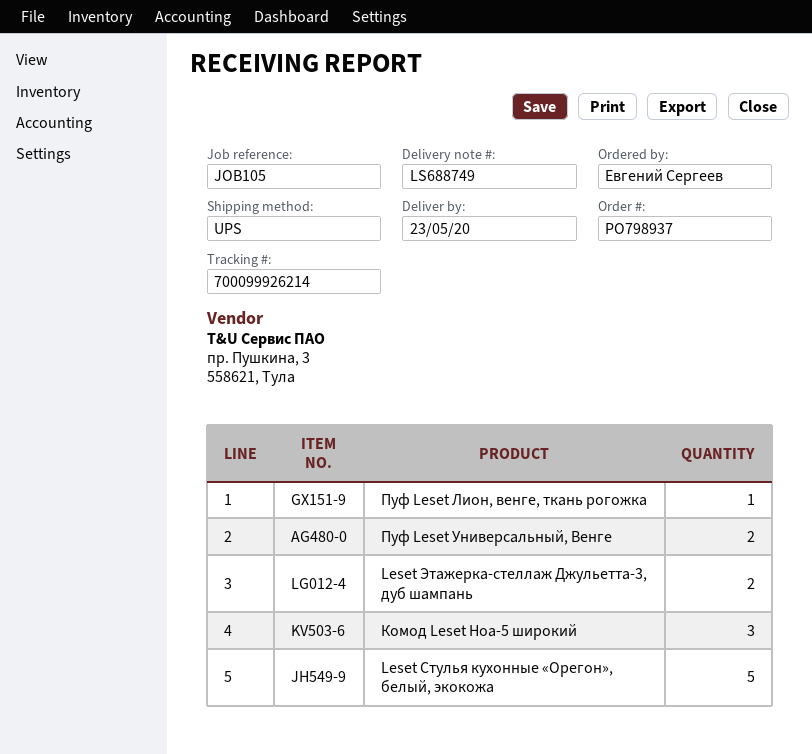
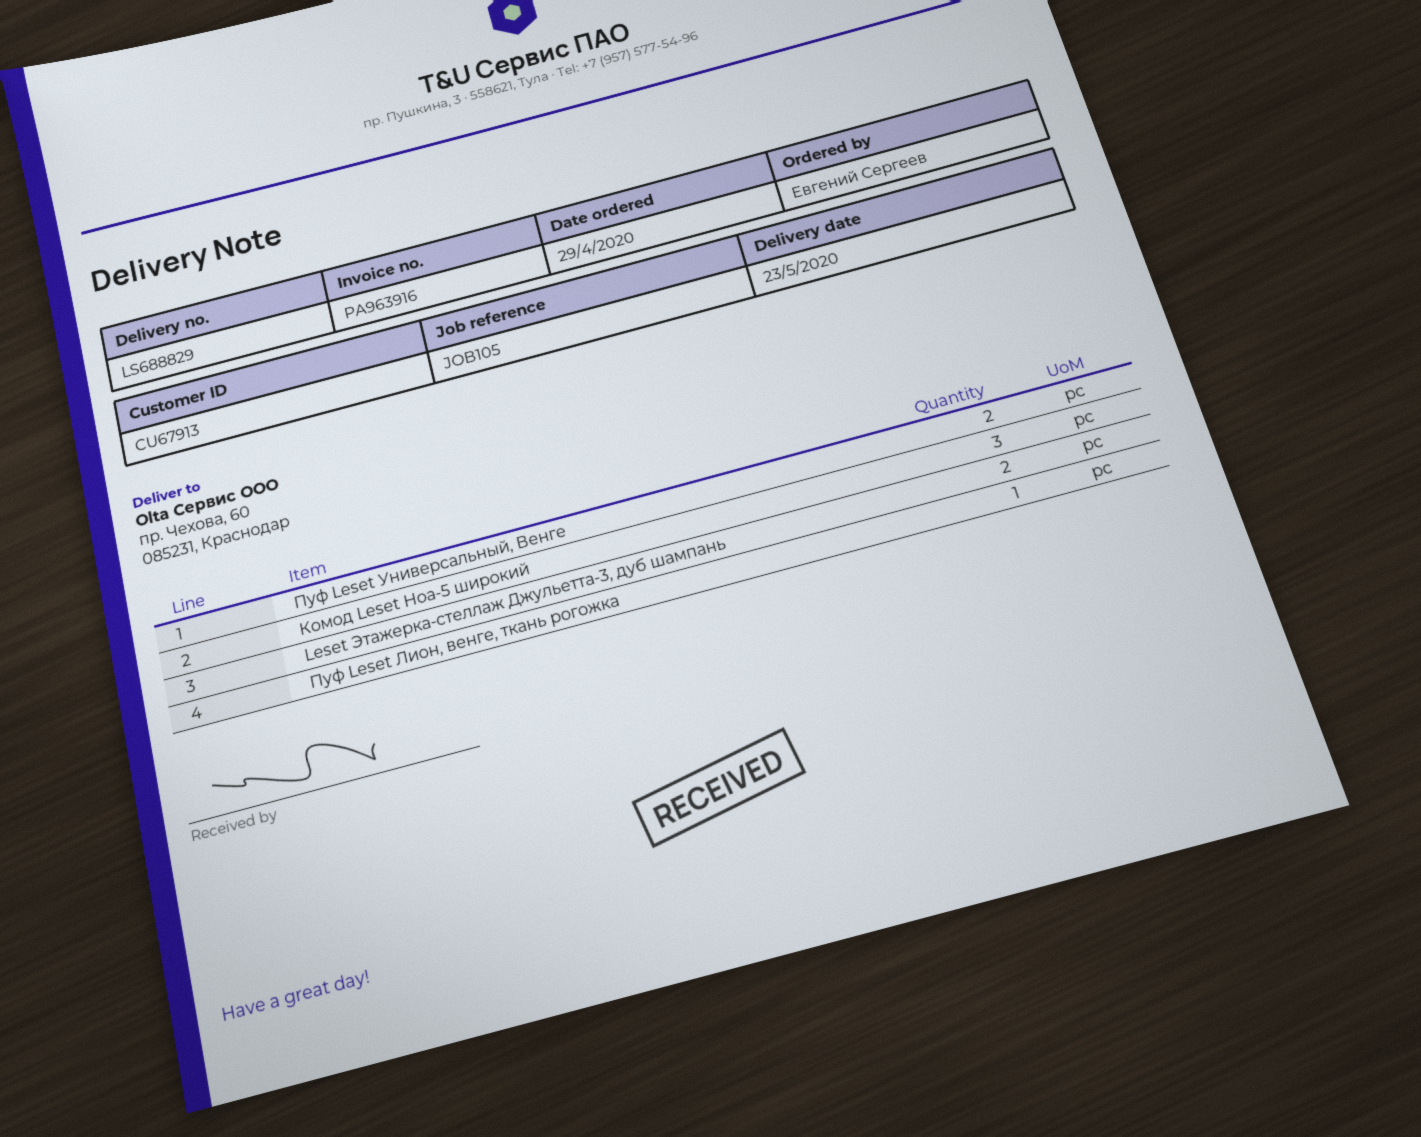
delivery note number: LS688749 -> LS688829
Leset Стулья кухонные «Орегон», белый, экокожа: 5 -> none

